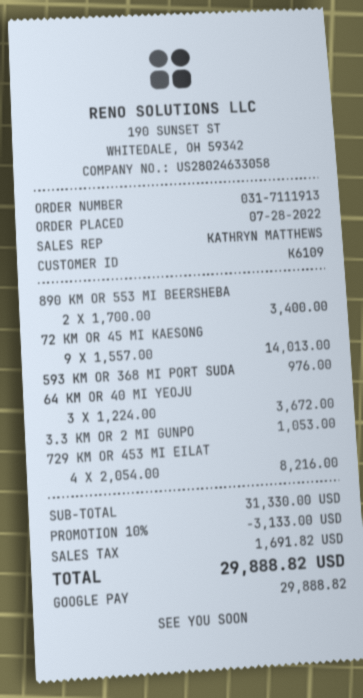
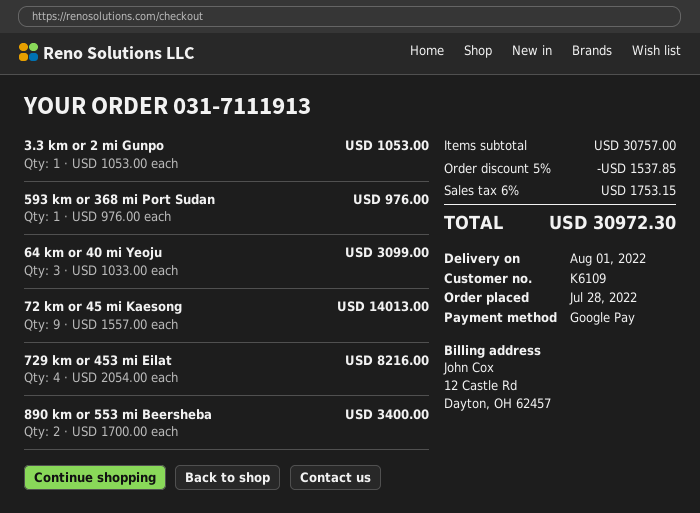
64 KM OR 40 MI YEOJU: 3 x 1224.00 = 3672.00 -> 3 x 1033.00 = 3099.00
subtotal: 31330.00 -> 30757.00
discount: 10% = 3133.00 -> 5% = 1537.85
tax: 1691.82 -> 1753.15
total: 29888.82 -> 30972.30

